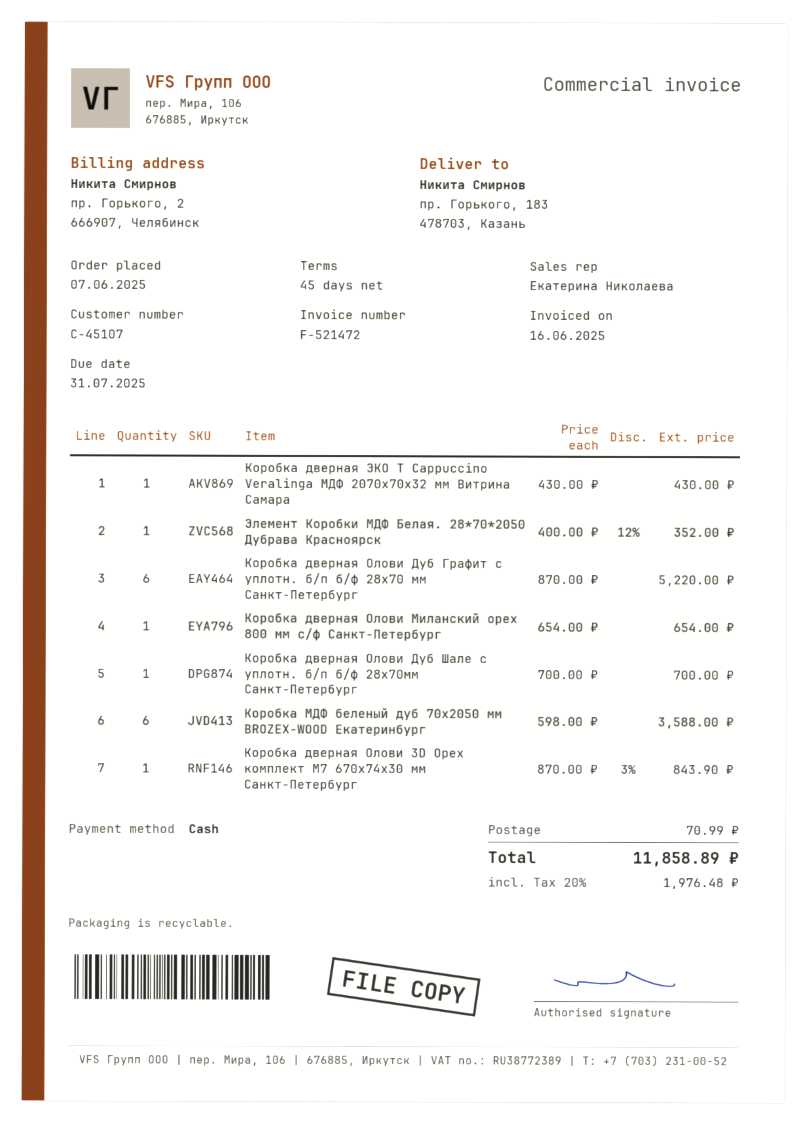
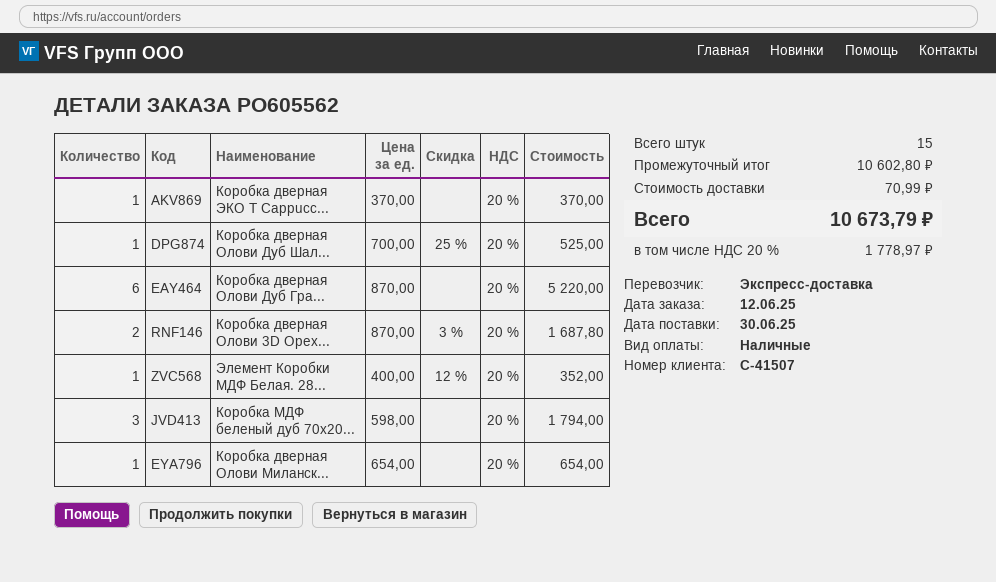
order date: 2025-06-07 -> 2025-06-12
customer number: C-45107 -> C-41507
Коробка дверная ЭКО Т Cappuccino Veralinga МДФ 2070х70х32 мм Витрина Самара: 1 x 430.00 = 430.00 -> 1 x 370.00 = 370.00
Коробка дверная Олови Дуб Шале с уплотн. б/п б/ф 28х70мм Санкт-Петербург: 1 x 700.00 = 700.00 -> 1 x 700.00 - 25% = 525.00
Коробка МДФ беленый дуб 70х2050 мм BROZEX-WOOD Екатеринбург: 6 x 598.00 = 3588.00 -> 3 x 598.00 = 1794.00
Коробка дверная Олови 3D Орех комплект М7 670x74x30 мм Санкт-Петербург: 1 x 870.00 - 3% = 843.90 -> 2 x 870.00 - 3% = 1687.80
tax: 20% = 1976.48 -> 20% = 1778.97
total: 11858.89 -> 10673.79

